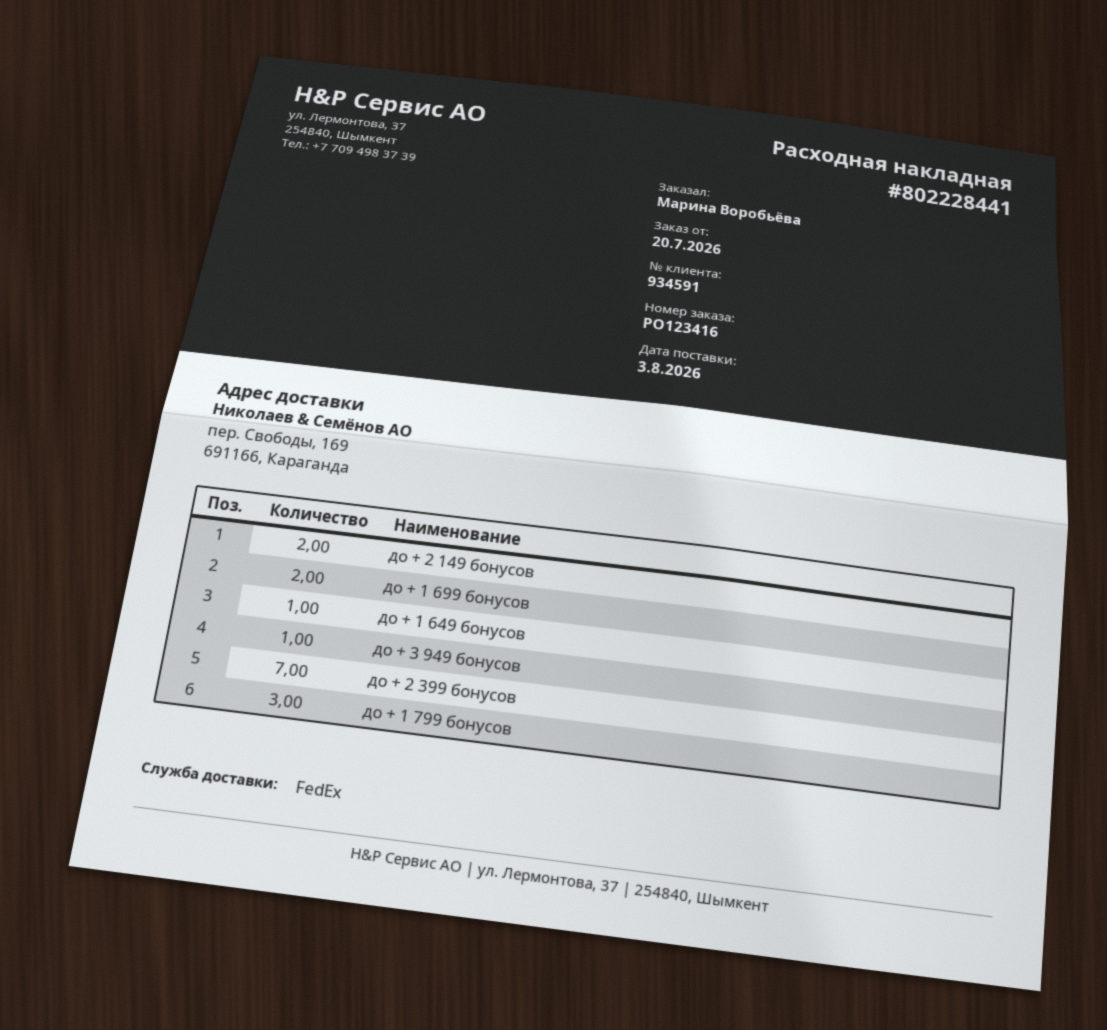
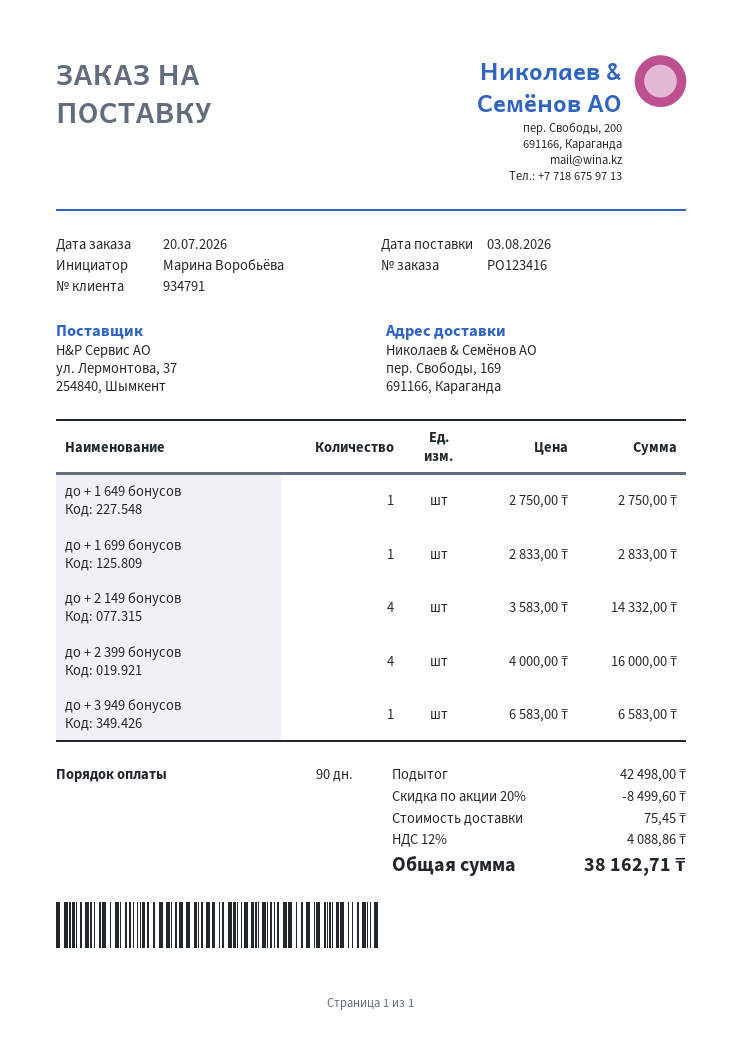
customer number: 934591 -> 934791
до + 2 149 бонусов: 2 -> 4
до + 1 699 бонусов: 2 -> 1
до + 2 399 бонусов: 7 -> 4
до + 1 799 бонусов: 3 -> none

